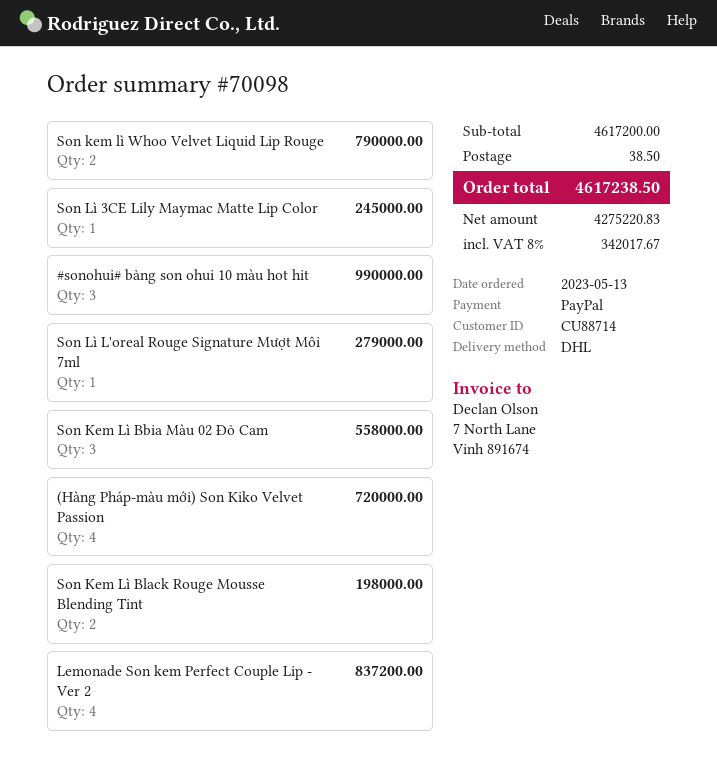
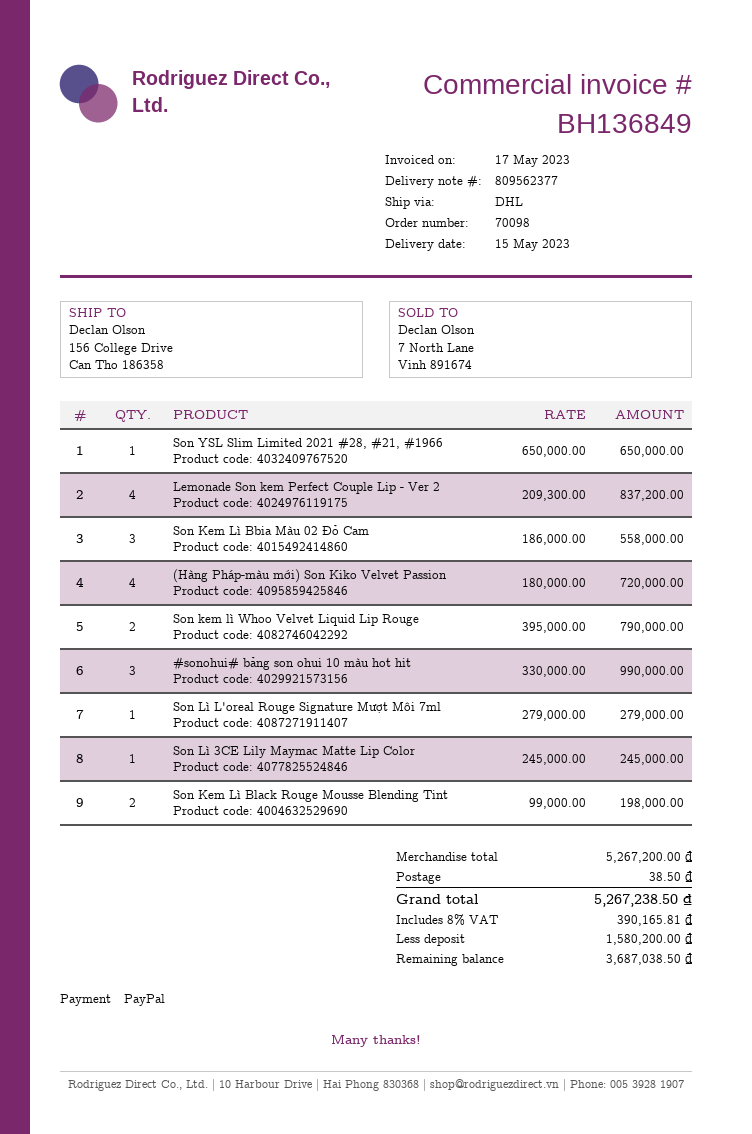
Son YSL Slim Limited 2021 #28, #21, #1966: none -> 1 for 650000.00
subtotal: 4617200.00 -> 5267200.00
tax: 8% = 342017.67 -> 8% = 390165.81
total: 4617238.50 -> 5267238.50

